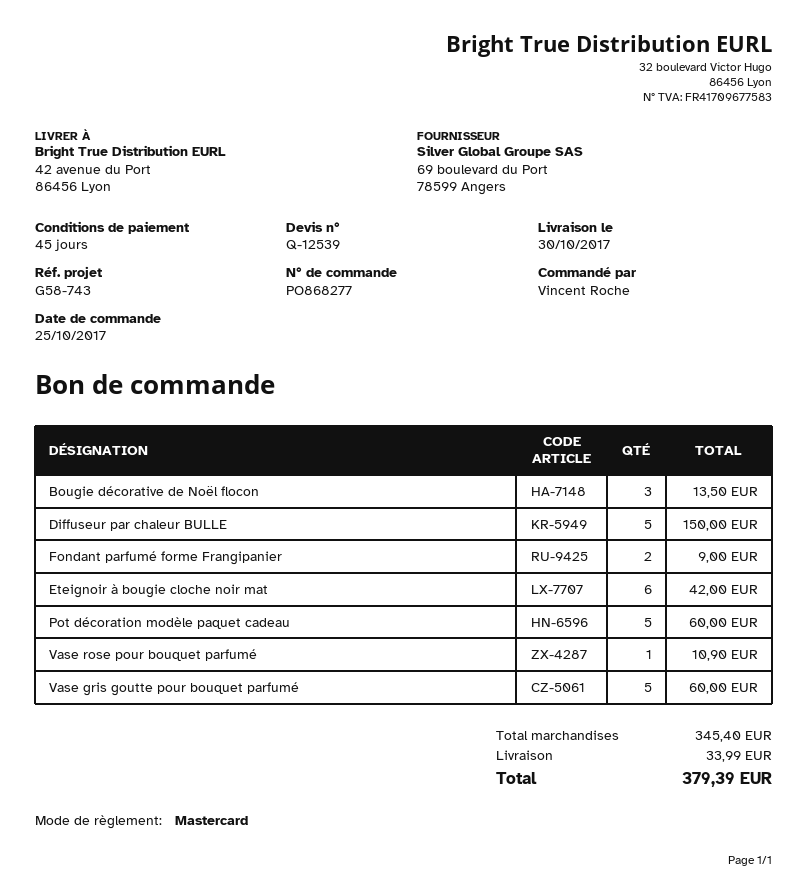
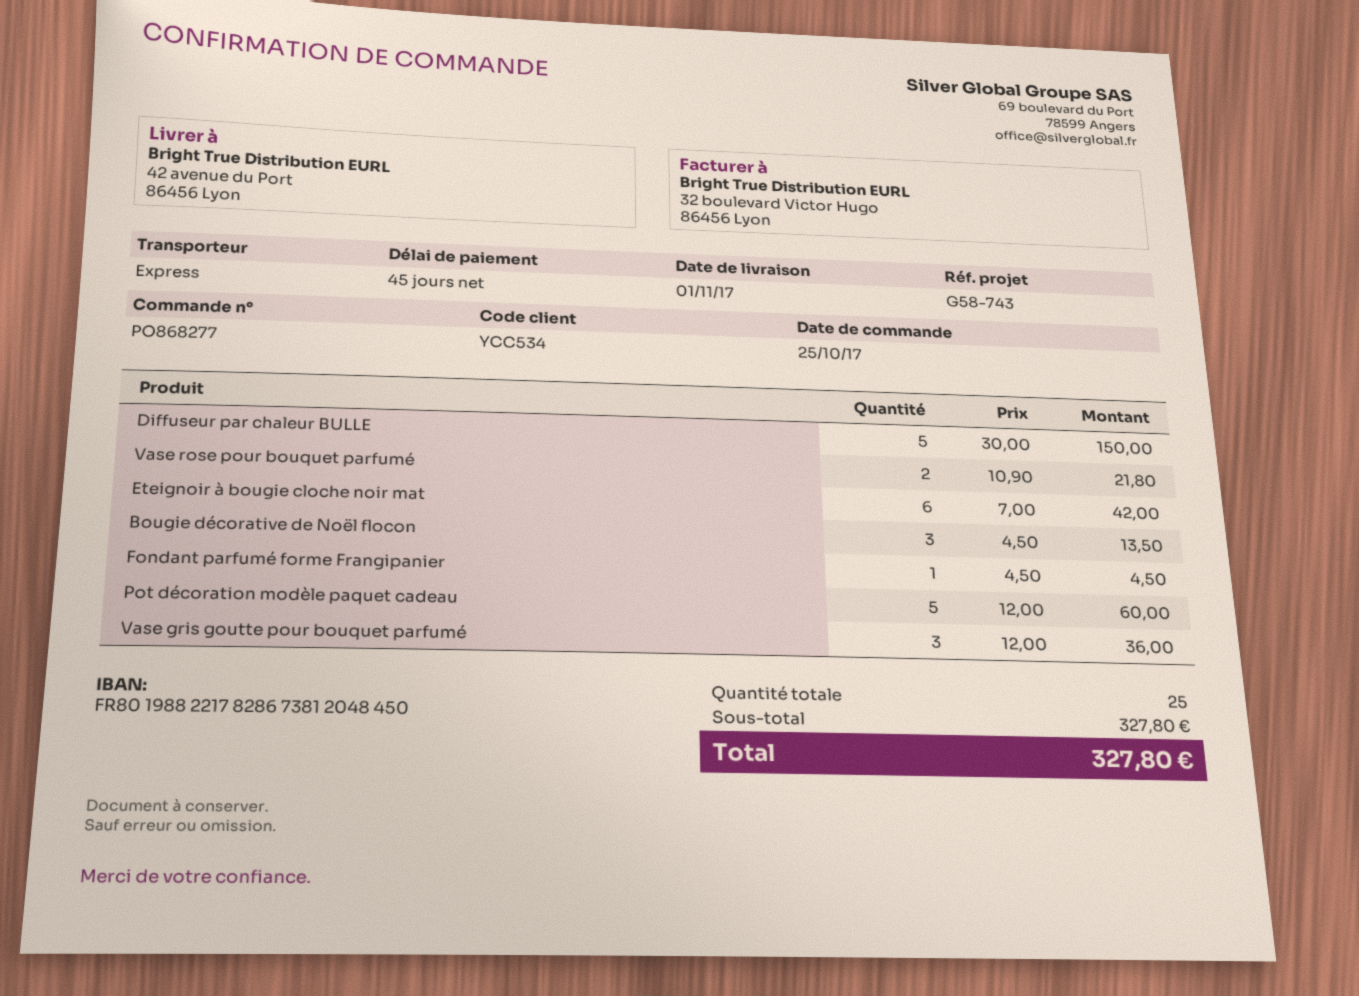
delivery date: 2017-10-30 -> 2017-11-01
Fondant parfumé forme Frangipanier: 2 for 9.00 -> 1 for 4.50
Vase rose pour bouquet parfumé: 1 for 10.90 -> 2 for 21.80
Vase gris goutte pour bouquet parfumé: 5 for 60.00 -> 3 for 36.00
subtotal: 345.40 -> 327.80
shipping: 33.99 -> none
total: 379.39 -> 327.80

